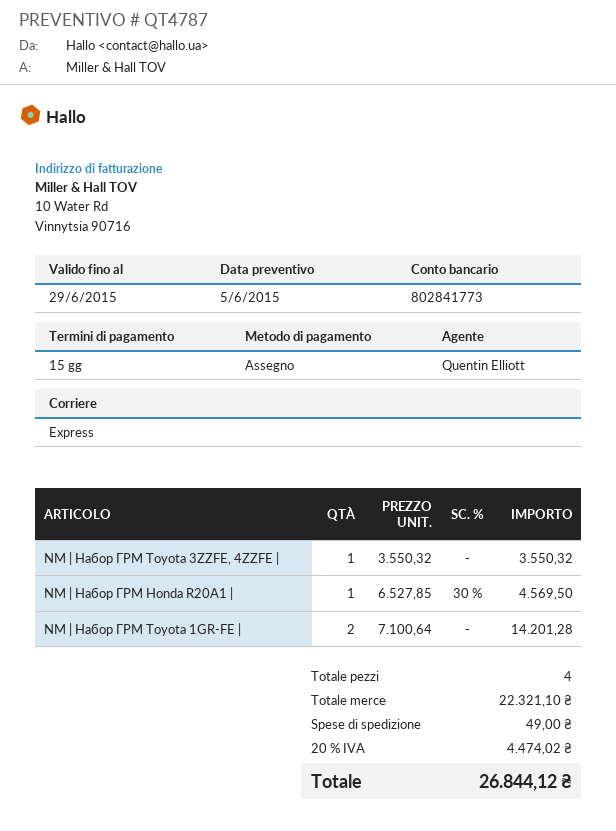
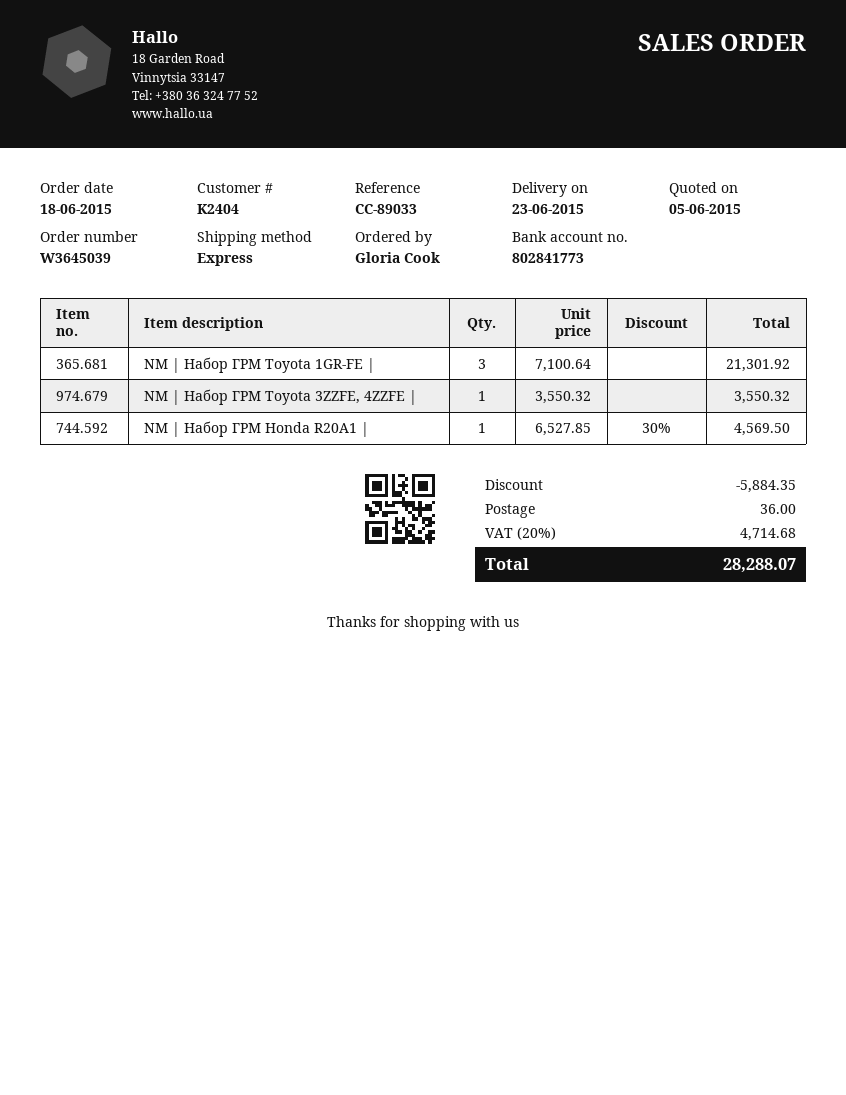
NM | Набор ГРМ Toyota 1GR-FE |: 2 x 7100.64 = 14201.28 -> 3 x 7100.64 = 21301.92
discount: none -> 5884.35
shipping: 49.00 -> 36.00
tax: 20% = 4474.02 -> 20% = 4714.68
total: 26844.12 -> 28288.07

